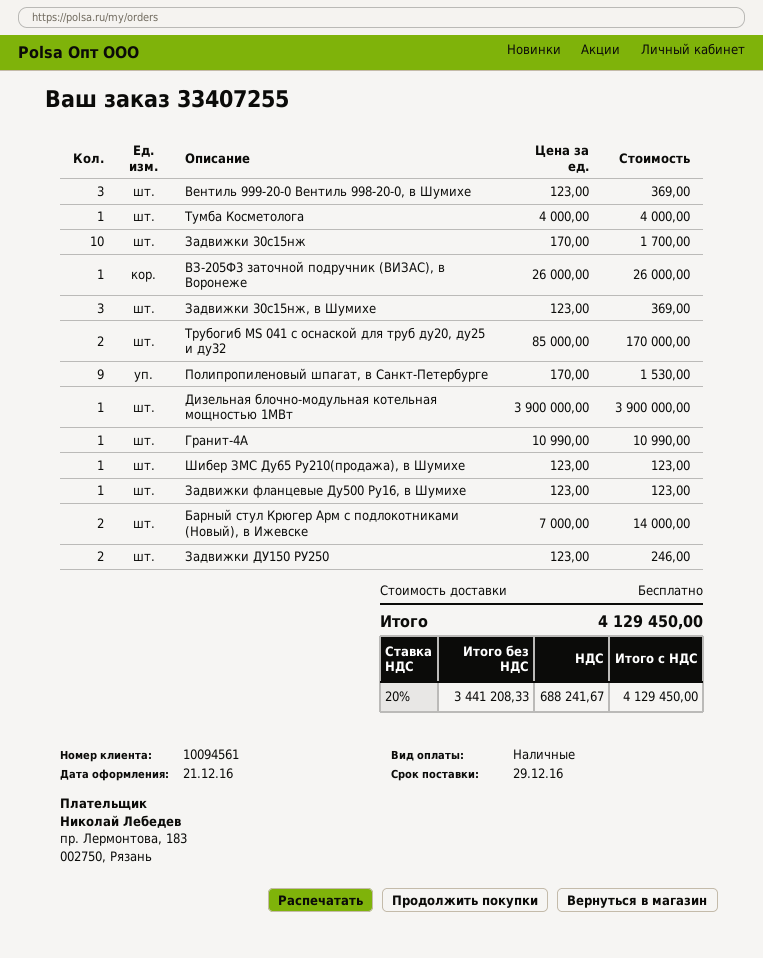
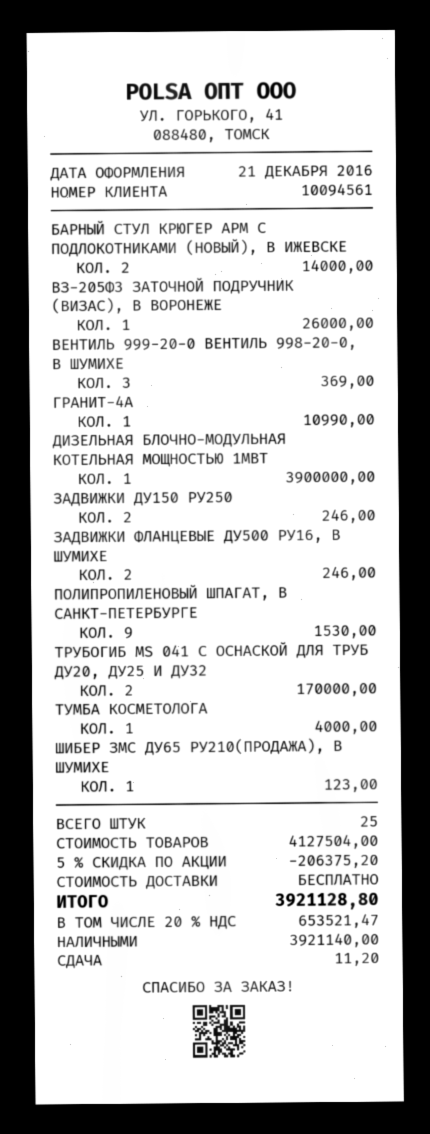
Задвижки 30с15нж: 10 for 1700.00 -> none
Задвижки 30с15нж, в Шумихе: 3 for 369.00 -> none
Задвижки фланцевые Ду500 Ру16, в Шумихе: 1 for 123.00 -> 2 for 246.00
discount: none -> 5% = 206375.20
tax: 20% = 688241.67 -> 20% = 653521.47
total: 4129450.00 -> 3921128.80

